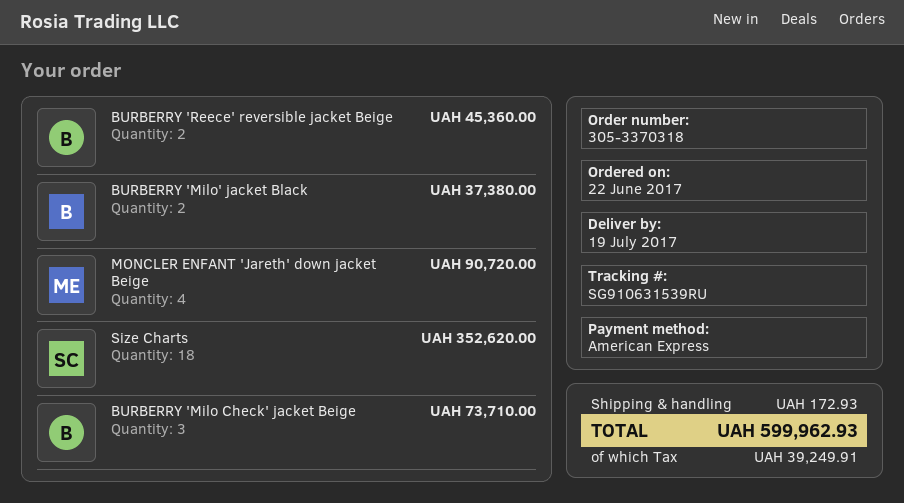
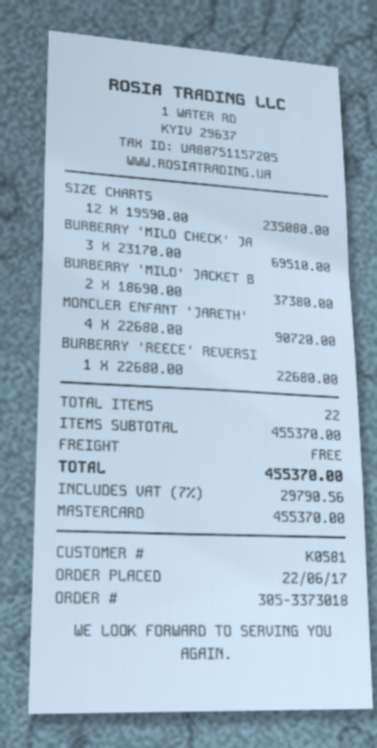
order number: 305-3370318 -> 305-3373018
payment method: American Express -> Mastercard
BURBERRY 'Reece' reversible jacket Beige: 2 for 45360.00 -> 1 for 22680.00
Size Charts: 18 for 352620.00 -> 12 for 235080.00
BURBERRY 'Milo Check' jacket Beige: 3 for 73710.00 -> 3 for 69510.00
shipping: 172.93 -> 0.00
tax: 39249.91 -> 29790.56
total: 599962.93 -> 455370.00

